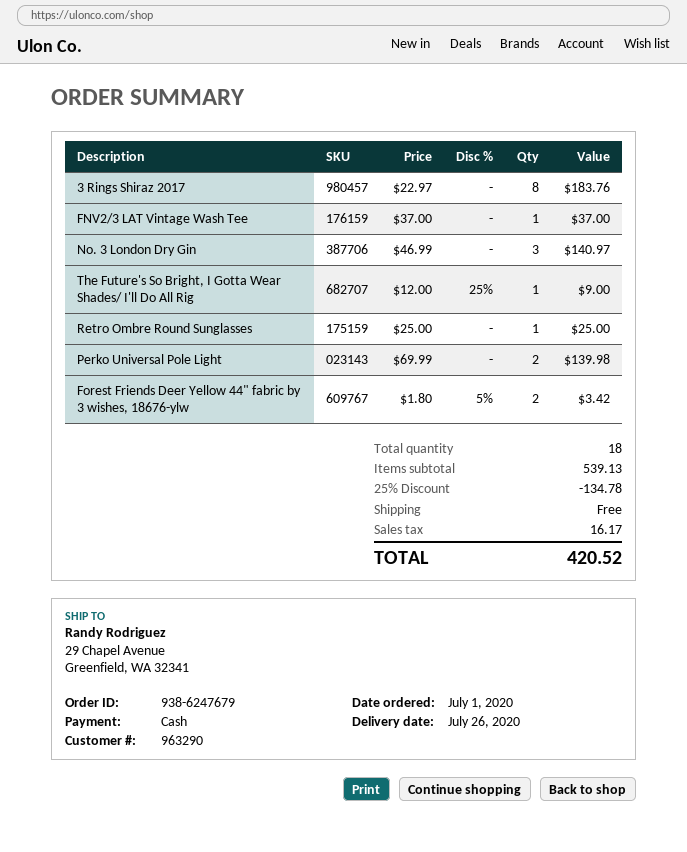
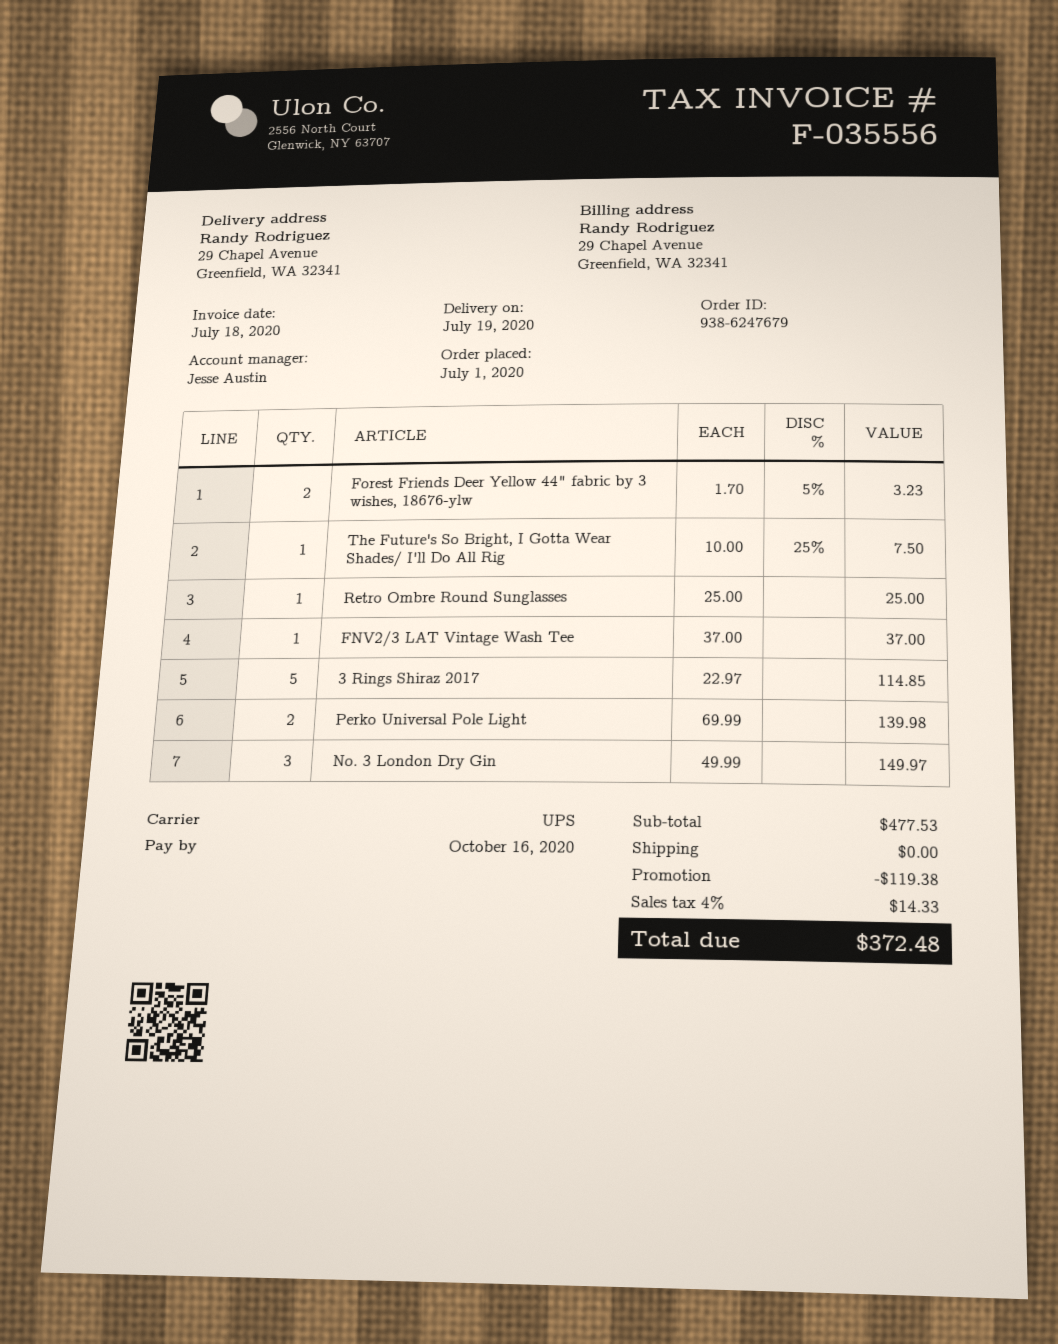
delivery date: 2020-07-26 -> 2020-07-19
3 Rings Shiraz 2017: 8 x 22.97 = 183.76 -> 5 x 22.97 = 114.85
No. 3 London Dry Gin: 3 x 46.99 = 140.97 -> 3 x 49.99 = 149.97
The Future's So Bright, I Gotta Wear Shades/ I'll Do All Rig: 1 x 12.00 - 25% = 9.00 -> 1 x 10.00 - 25% = 7.50
Forest Friends Deer Yellow 44" fabric by 3 wishes, 18676-ylw: 2 x 1.80 - 5% = 3.42 -> 2 x 1.70 - 5% = 3.23
subtotal: 539.13 -> 477.53
discount: 134.78 -> 119.38
tax: 16.17 -> 14.33
total: 420.52 -> 372.48

